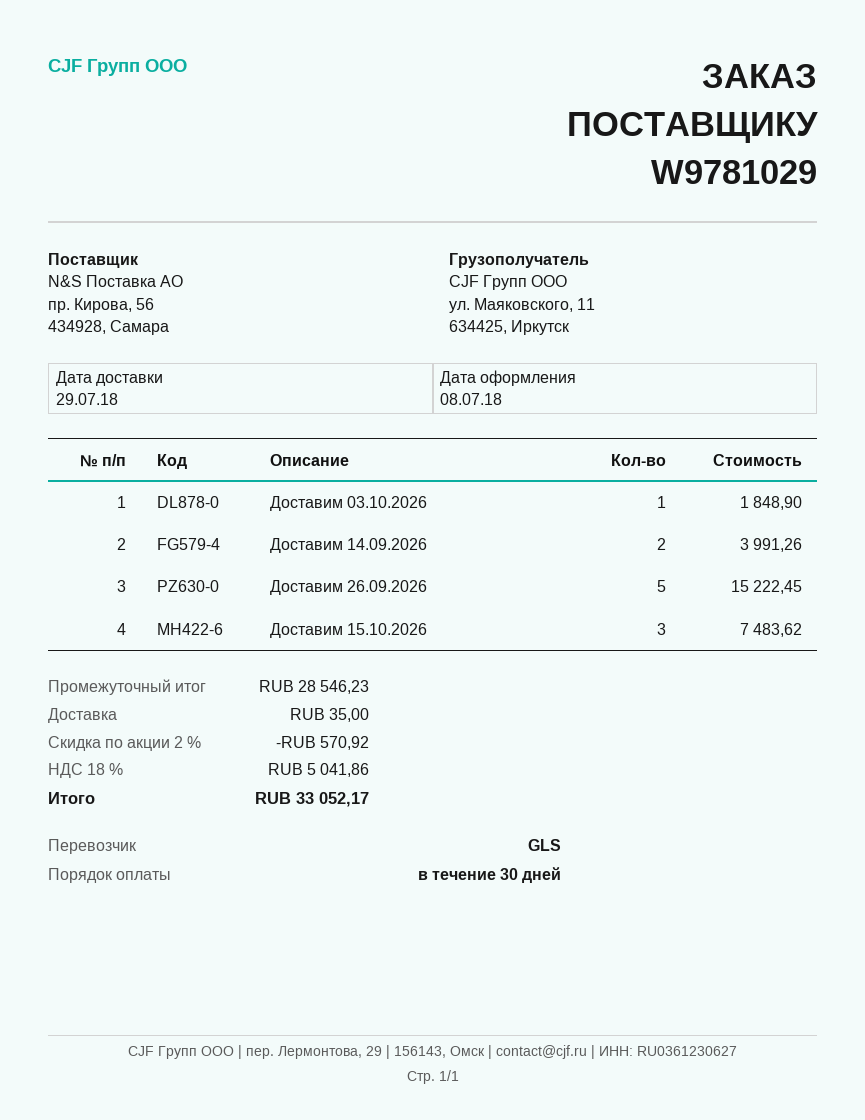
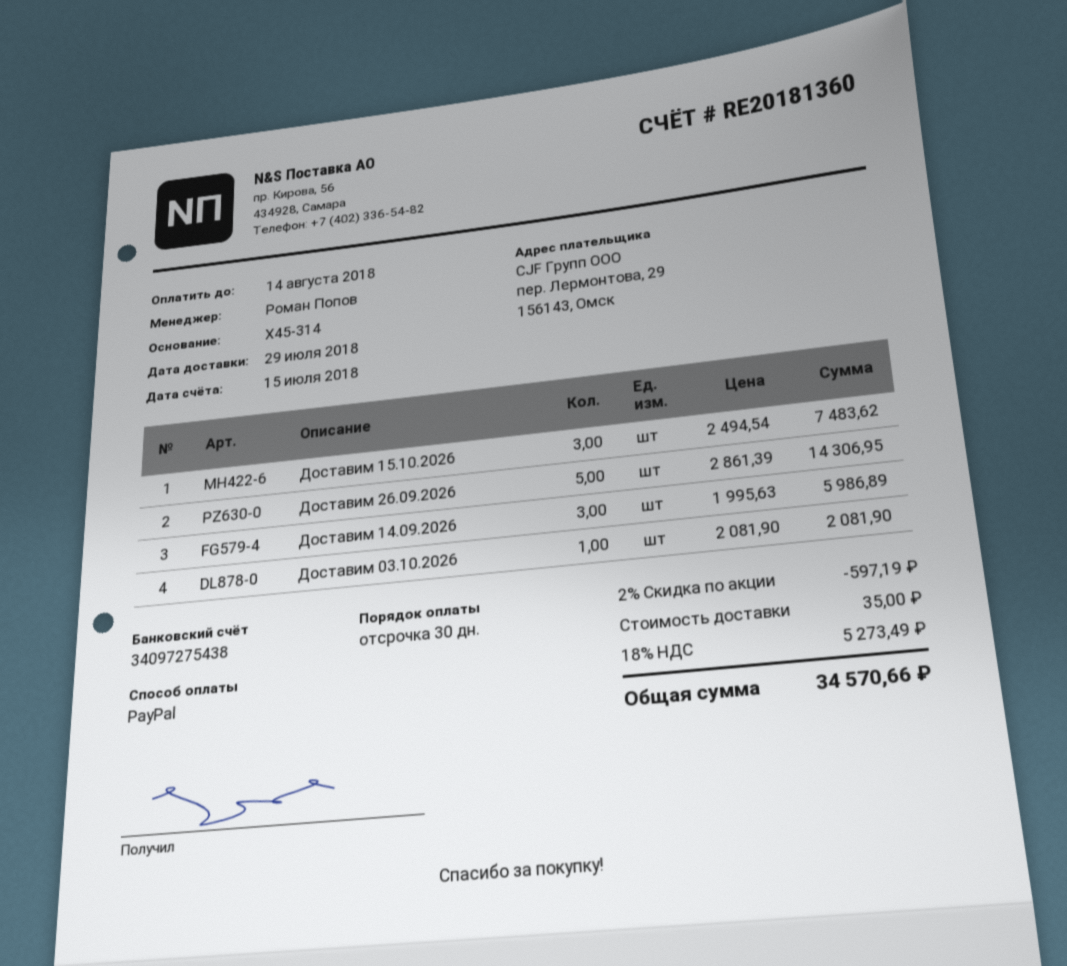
Доставим 03.10.2026: 1 for 1848.90 -> 1 for 2081.90
Доставим 14.09.2026: 2 for 3991.26 -> 3 for 5986.89
Доставим 26.09.2026: 5 for 15222.45 -> 5 for 14306.95
discount: 2% = 570.92 -> 2% = 597.19
tax: 18% = 5041.86 -> 18% = 5273.49
total: 33052.17 -> 34570.66

